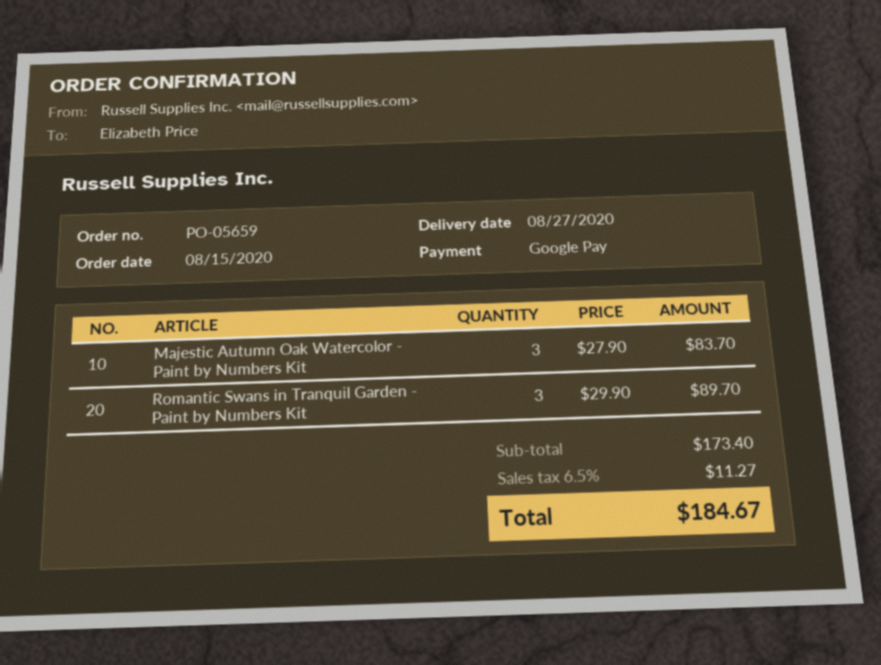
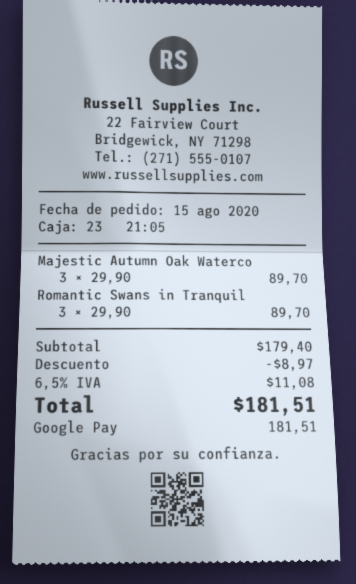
Majestic Autumn Oak Watercolor - Paint by Numbers Kit: 3 x 27.90 = 83.70 -> 3 x 29.90 = 89.70
subtotal: 173.40 -> 179.40
discount: none -> 8.97
tax: 6.5% = 11.27 -> 6.5% = 11.08
total: 184.67 -> 181.51

